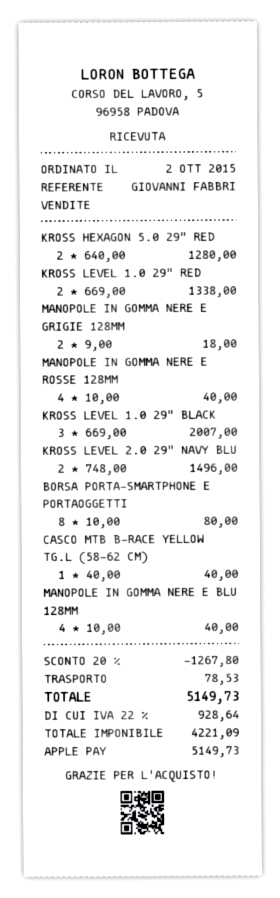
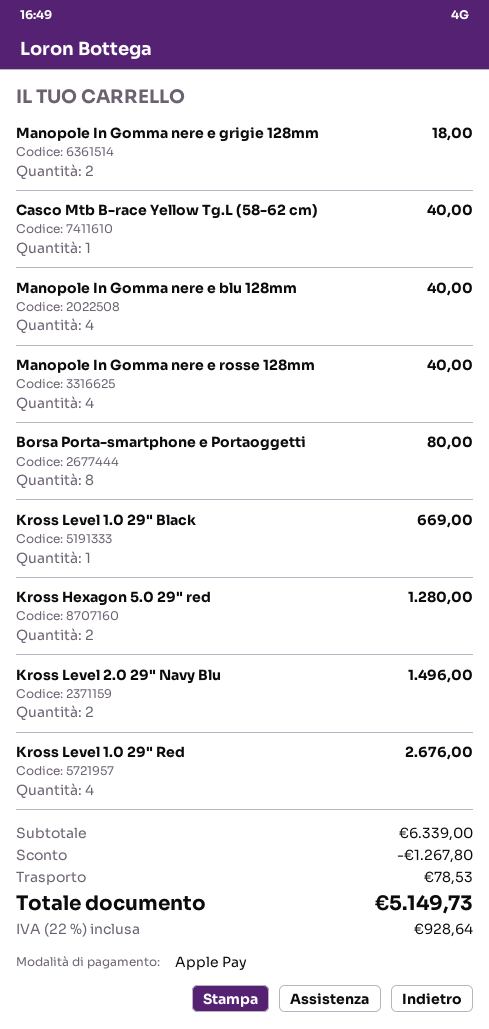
KROSS LEVEL 1.0 29" RED: 2 for 1338.00 -> 4 for 2676.00
KROSS LEVEL 1.0 29" BLACK: 3 for 2007.00 -> 1 for 669.00

